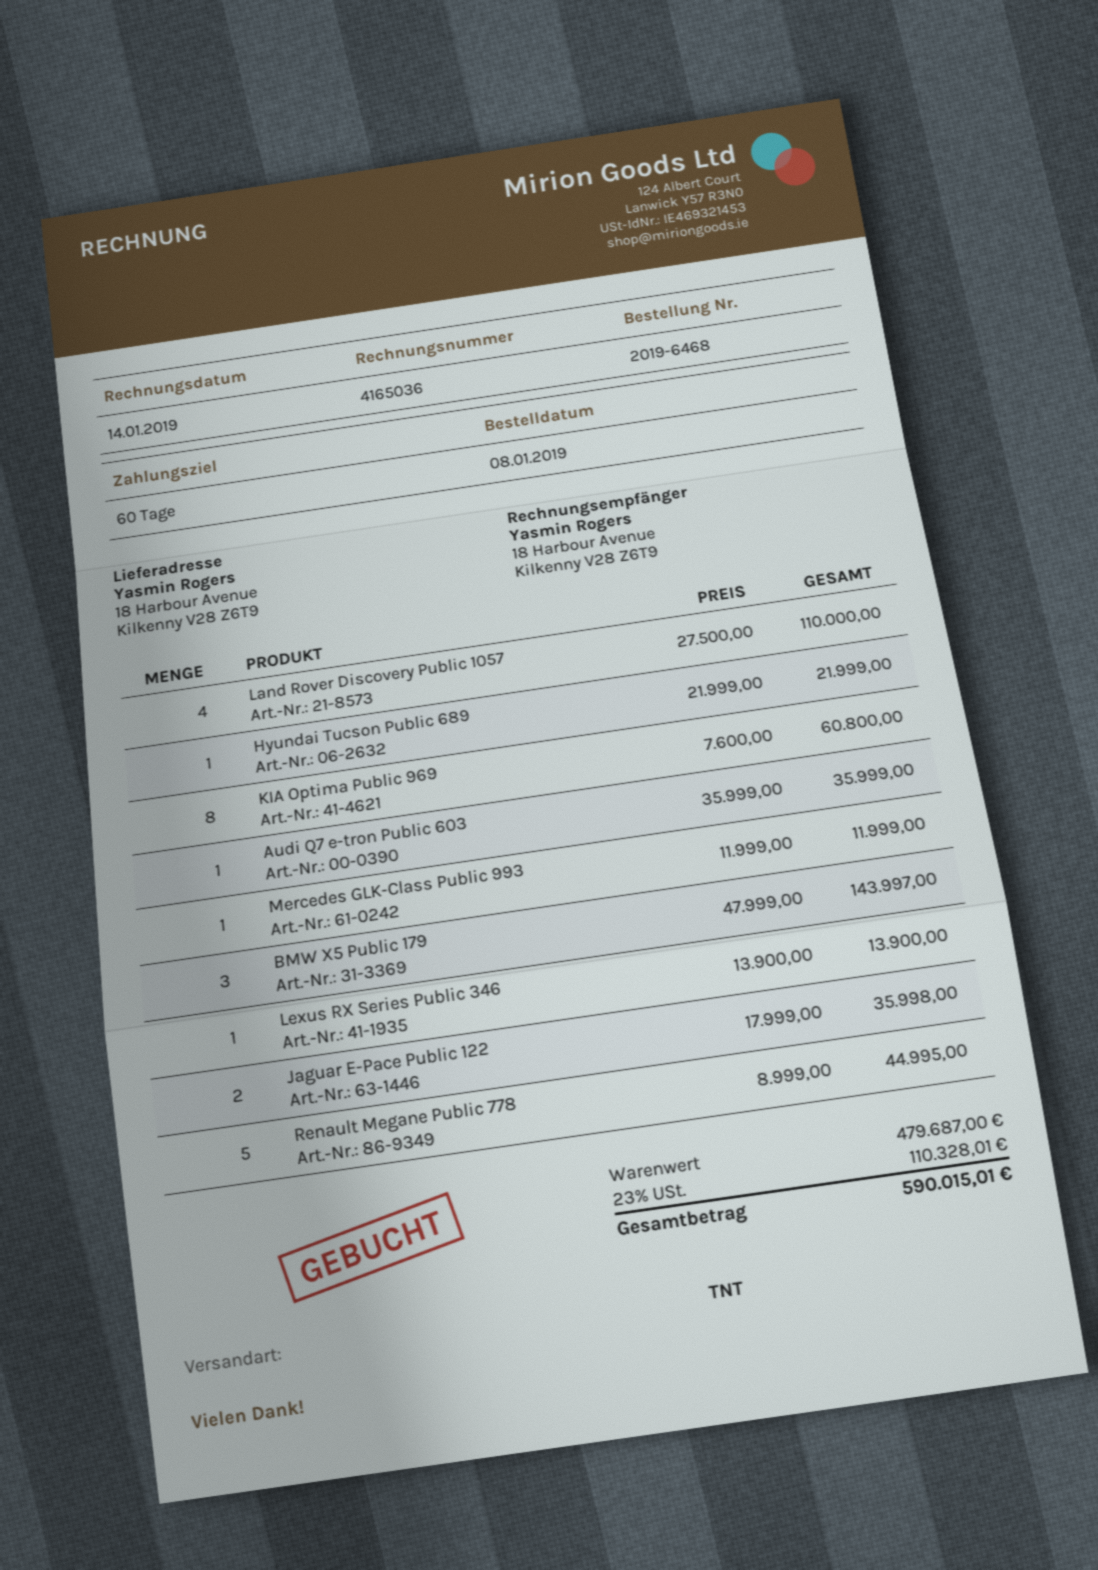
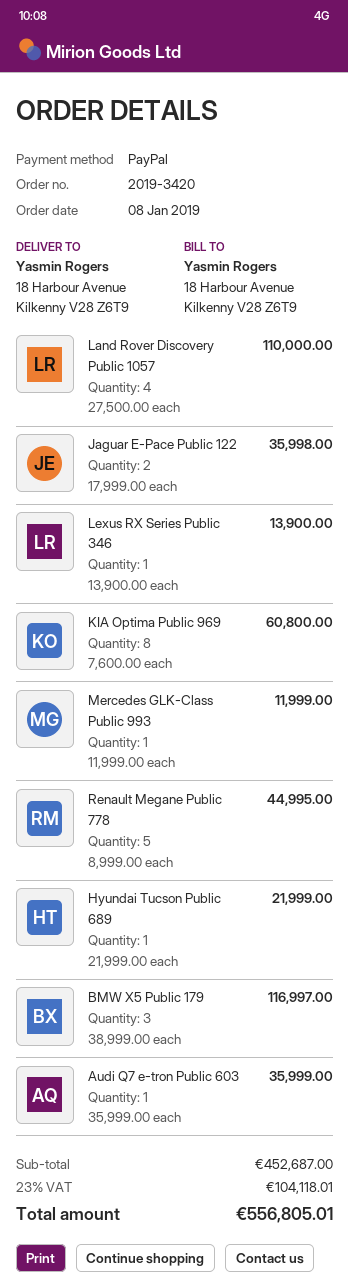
order number: 2019-6468 -> 2019-3420
BMW X5 Public 179: 3 x 47999.00 = 143997.00 -> 3 x 38999.00 = 116997.00
subtotal: 479687.00 -> 452687.00
tax: 23% = 110328.01 -> 23% = 104118.01
total: 590015.01 -> 556805.01

